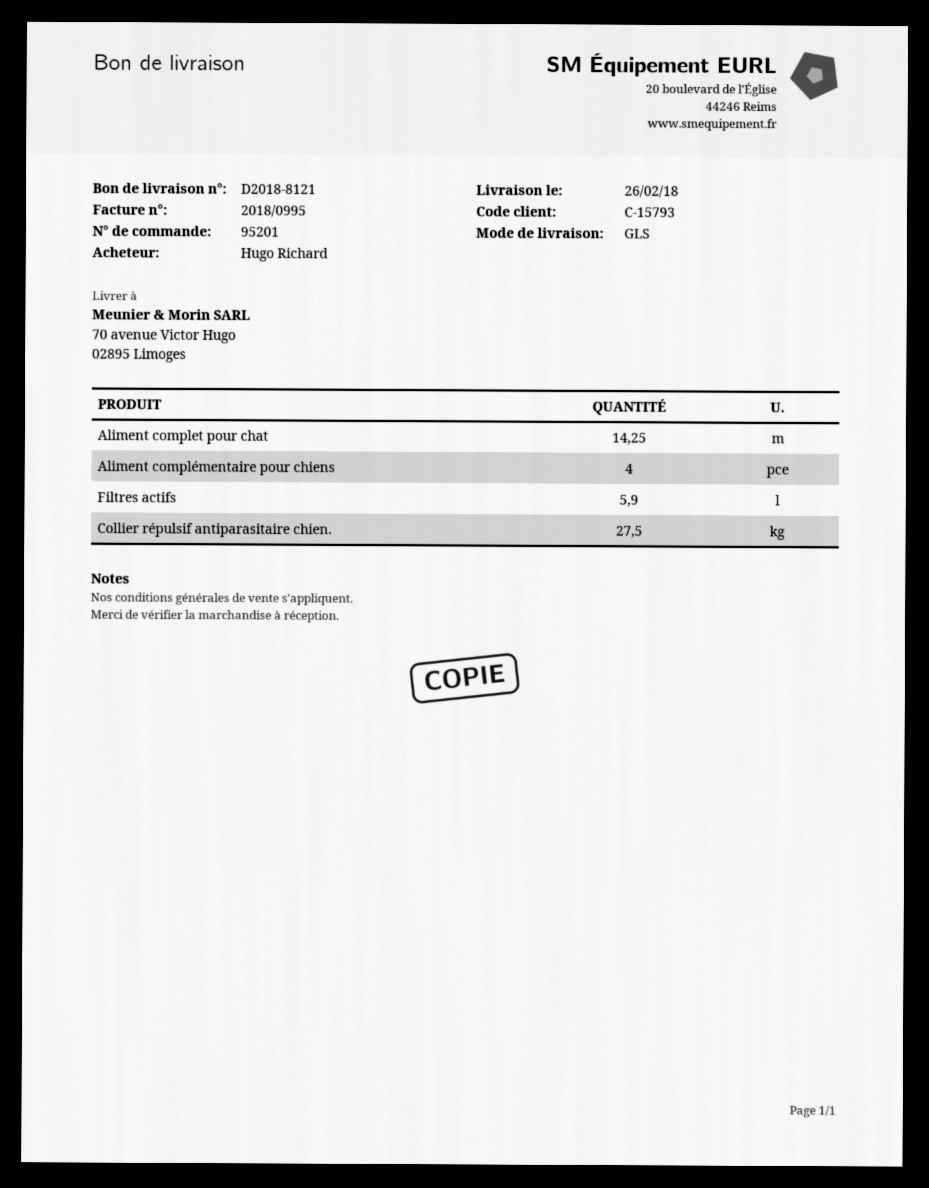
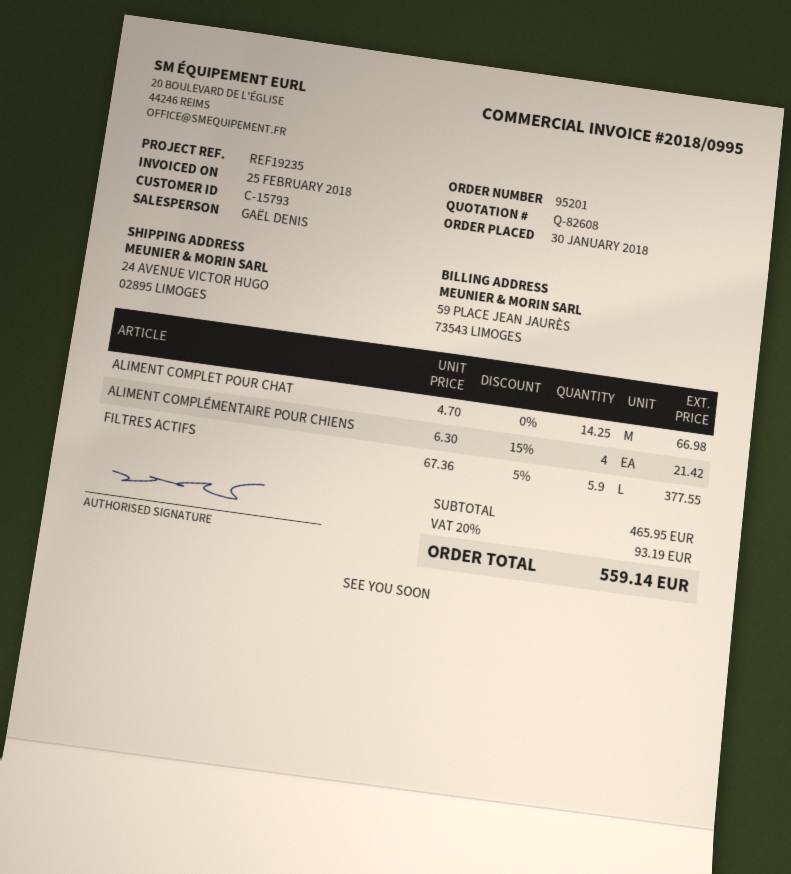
ship to: 70 avenue Victor Hugo, 02895 Limoges -> 24 AVENUE VICTOR HUGO, 02895 LIMOGES
Collier répulsif antiparasitaire chien.: 27.5 -> none

